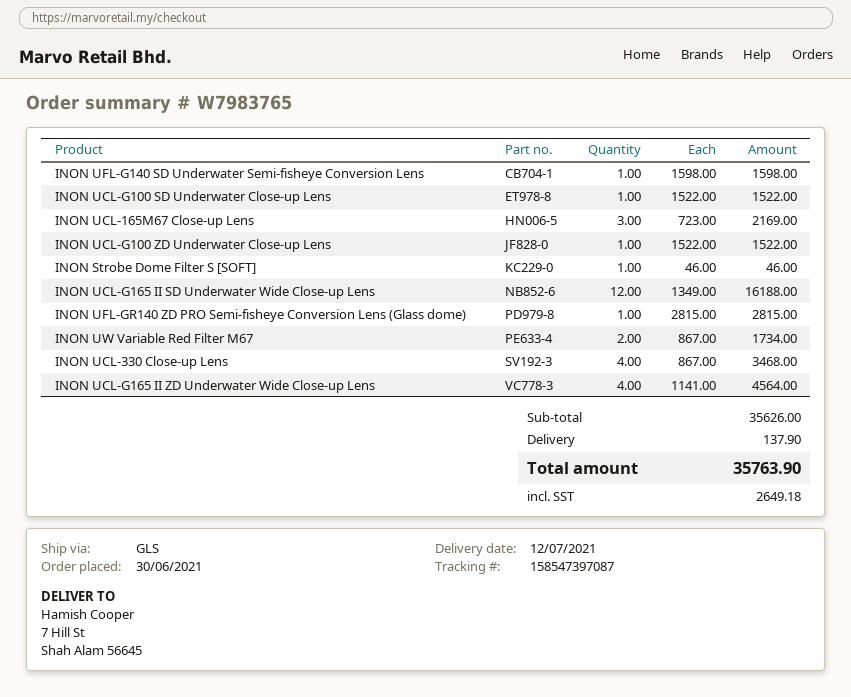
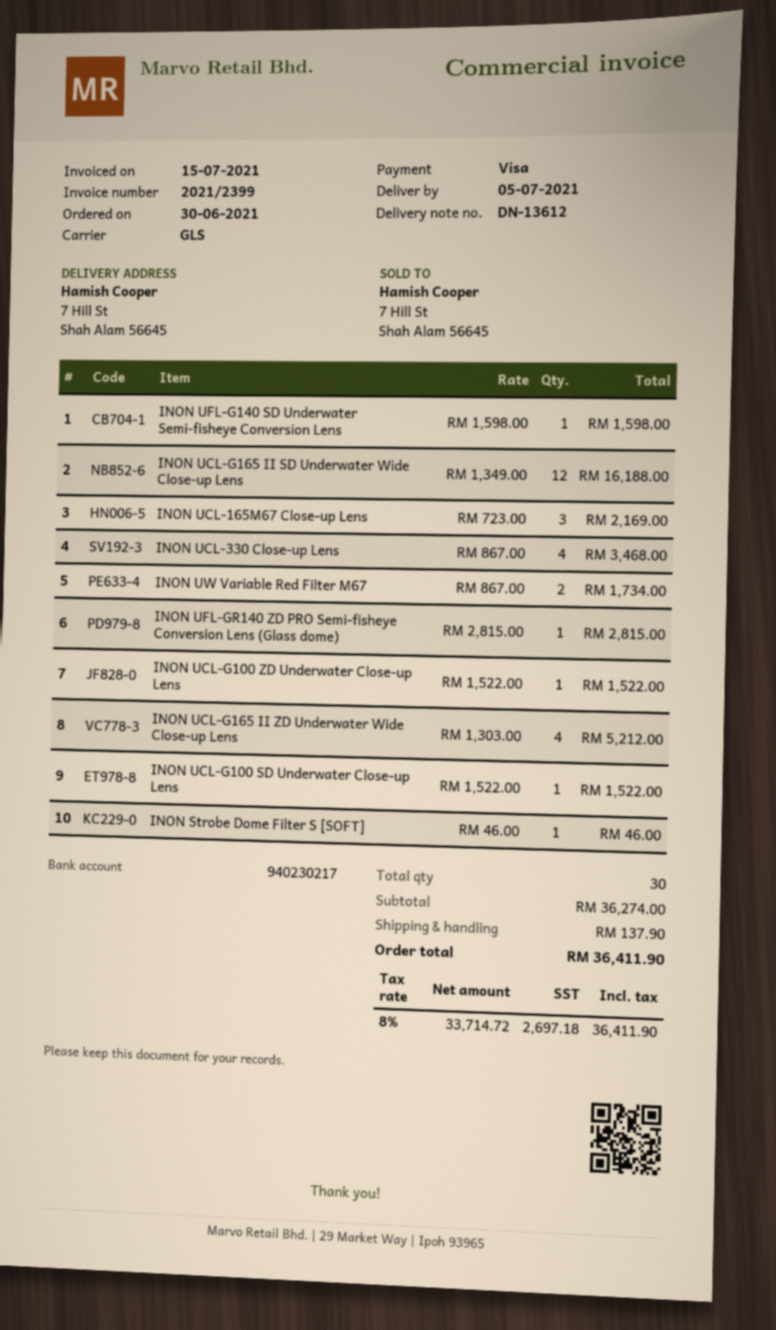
delivery date: 2021-07-12 -> 2021-07-05
INON UCL-G165 II ZD Underwater Wide Close-up Lens: 4 x 1141.00 = 4564.00 -> 4 x 1303.00 = 5212.00
subtotal: 35626.00 -> 36274.00
tax: 2649.18 -> 2697.18
total: 35763.90 -> 36411.90

